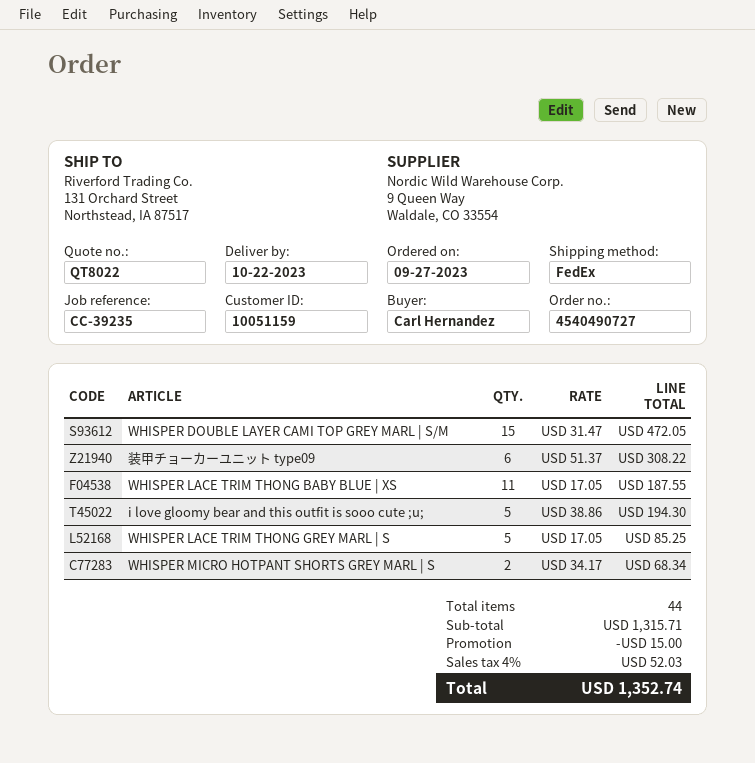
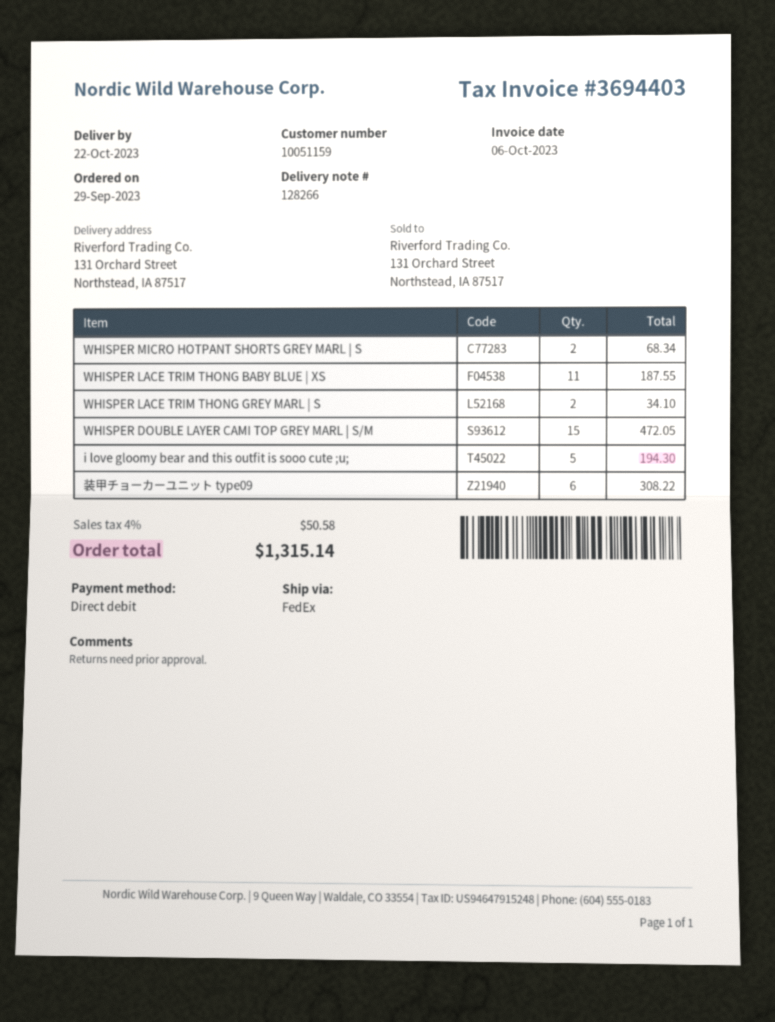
order date: 2023-09-27 -> 2023-09-29
WHISPER LACE TRIM THONG GREY MARL | S: 5 for 85.25 -> 2 for 34.10
discount: 15.00 -> none
tax: 4% = 52.03 -> 4% = 50.58
total: 1352.74 -> 1315.14

